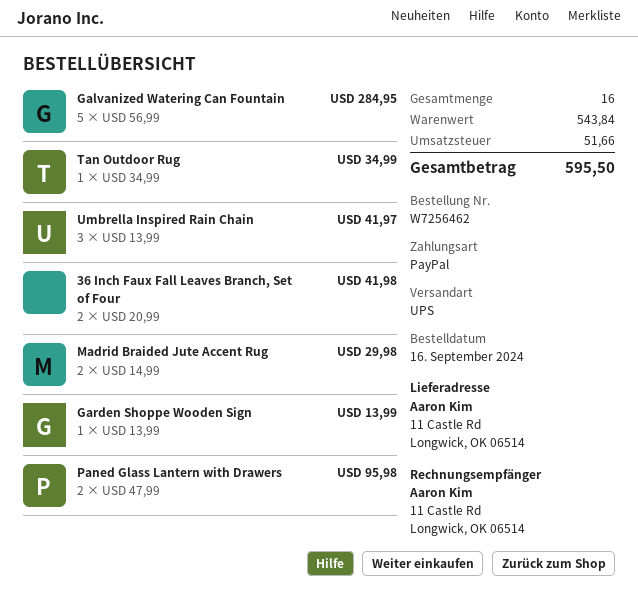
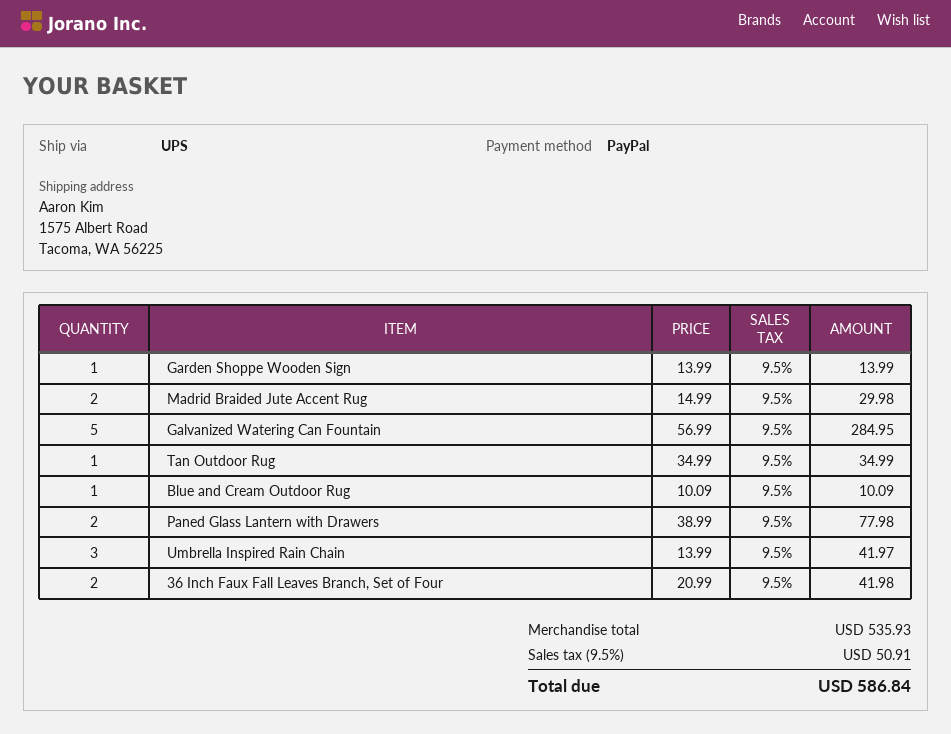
ship to: 11 Castle Rd, Longwick, OK 06514 -> 1575 Albert Road, Tacoma, WA 56225
Paned Glass Lantern with Drawers: 2 x 47.99 = 95.98 -> 2 x 38.99 = 77.98
Blue and Cream Outdoor Rug: none -> 1 x 10.09 = 10.09
subtotal: 543.84 -> 535.93
tax: 51.66 -> 50.91
total: 595.50 -> 586.84

